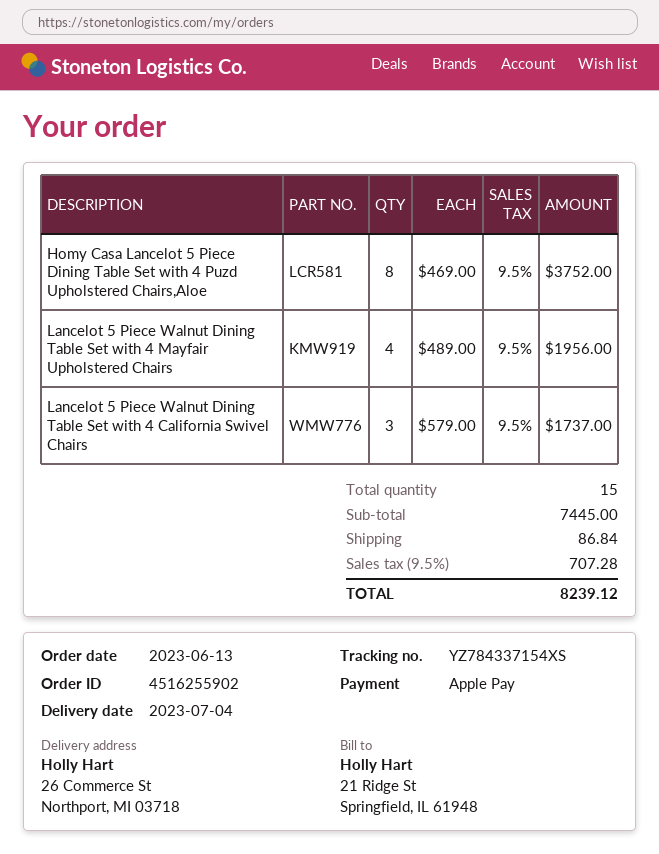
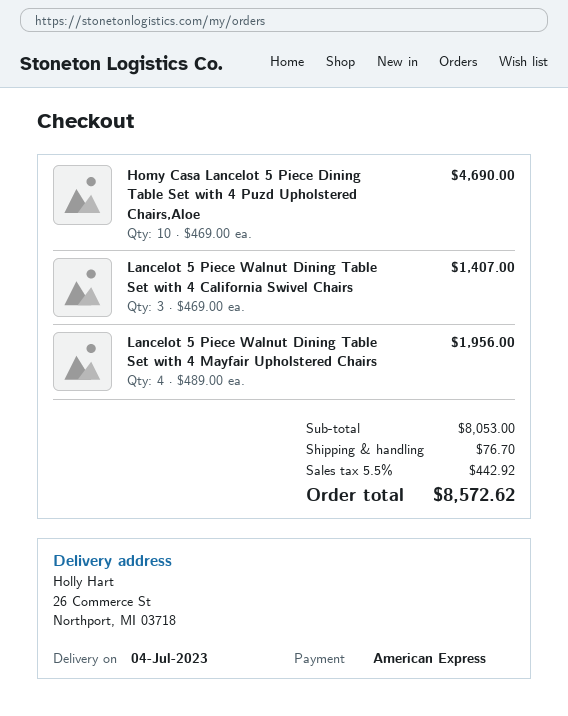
payment method: Apple Pay -> American Express
Homy Casa Lancelot 5 Piece Dining Table Set with 4 Puzd Upholstered Chairs,Aloe: 8 x 469.00 = 3752.00 -> 10 x 469.00 = 4690.00
Lancelot 5 Piece Walnut Dining Table Set with 4 California Swivel Chairs: 3 x 579.00 = 1737.00 -> 3 x 469.00 = 1407.00
subtotal: 7445.00 -> 8053.00
shipping: 86.84 -> 76.70
tax: 9.5% = 707.28 -> 5.5% = 442.92
total: 8239.12 -> 8572.62

